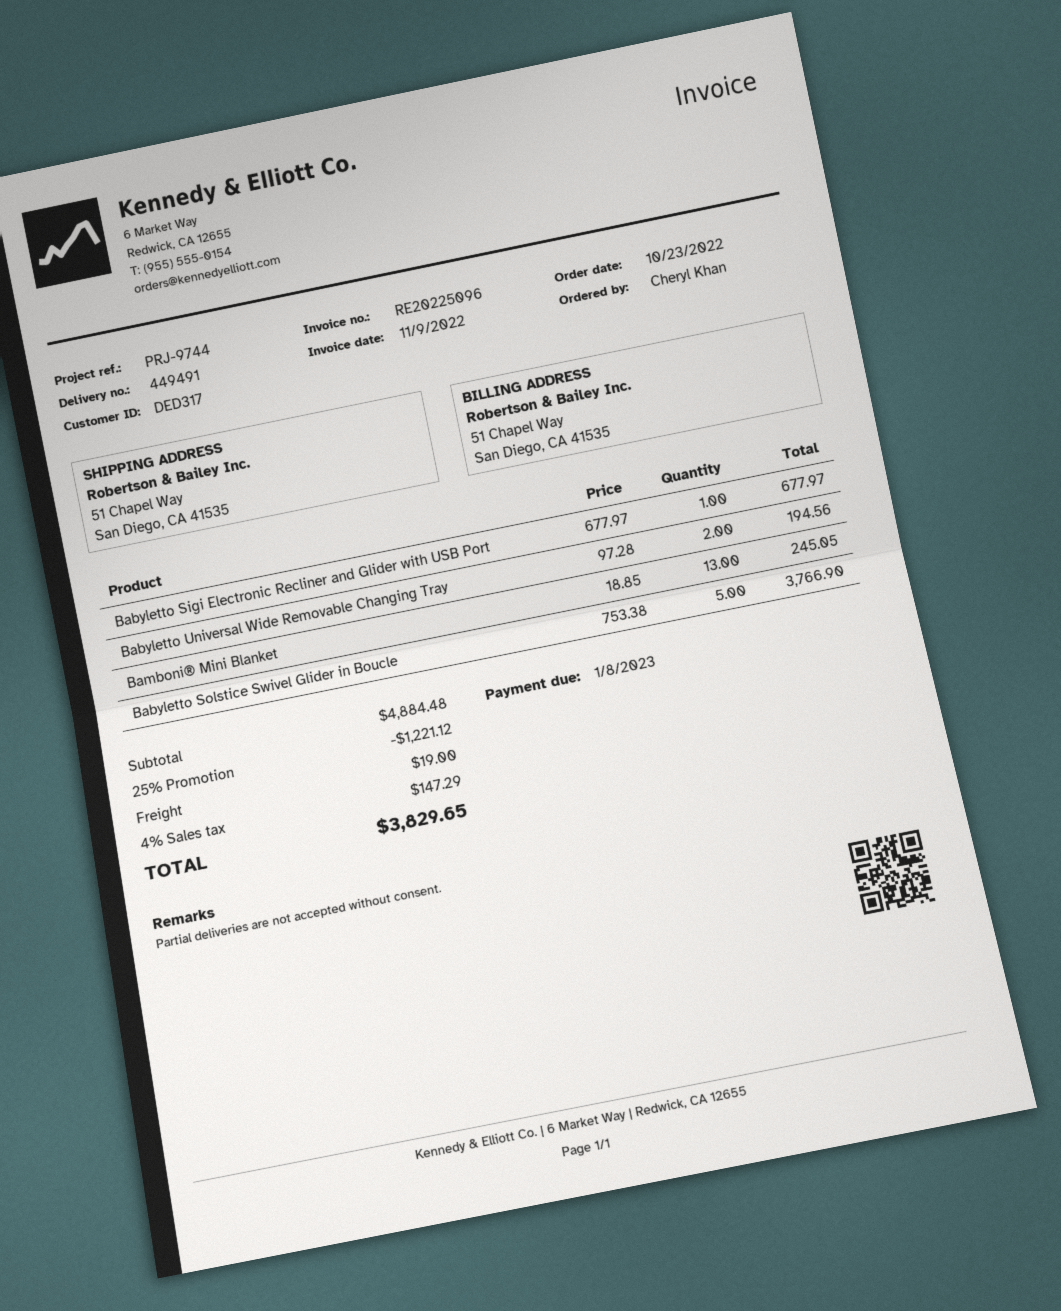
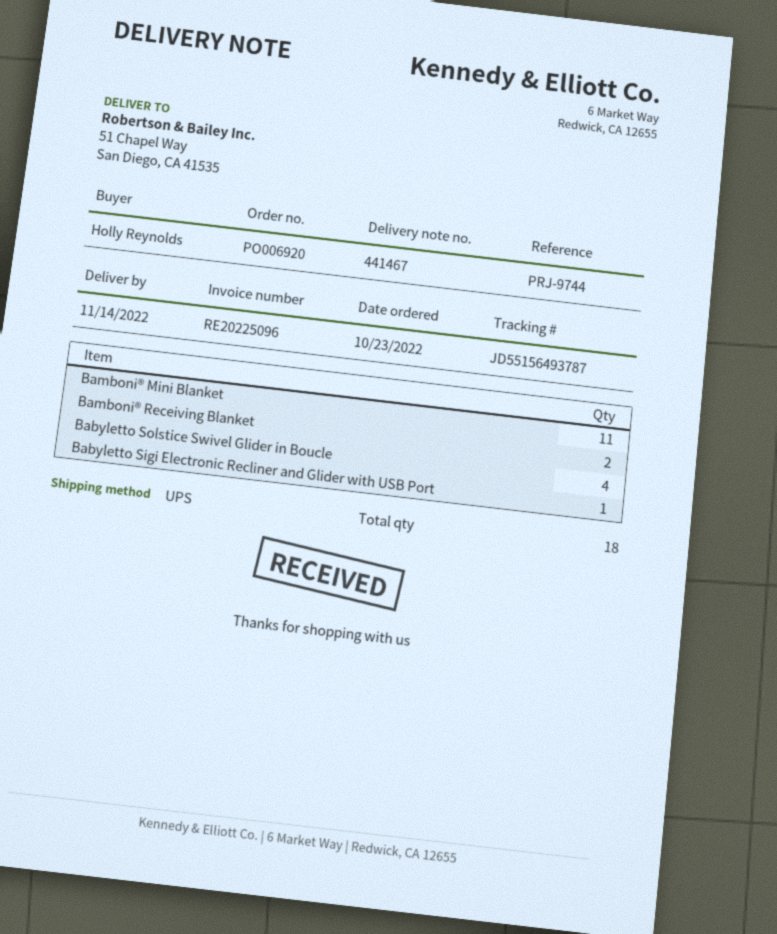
delivery note number: 449491 -> 441467
ordered by: Cheryl Khan -> Holly Reynolds
Babyletto Universal Wide Removable Changing Tray: 2 -> none
Bamboni® Mini Blanket: 13 -> 11
Babyletto Solstice Swivel Glider in Boucle: 5 -> 4
Bamboni® Receiving Blanket: none -> 2

